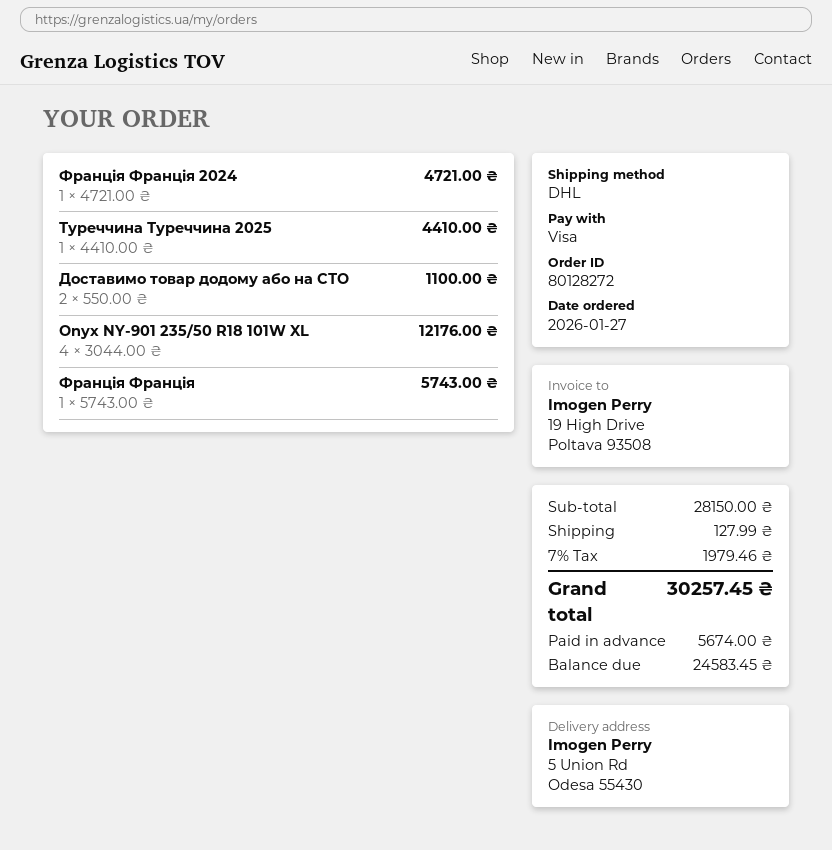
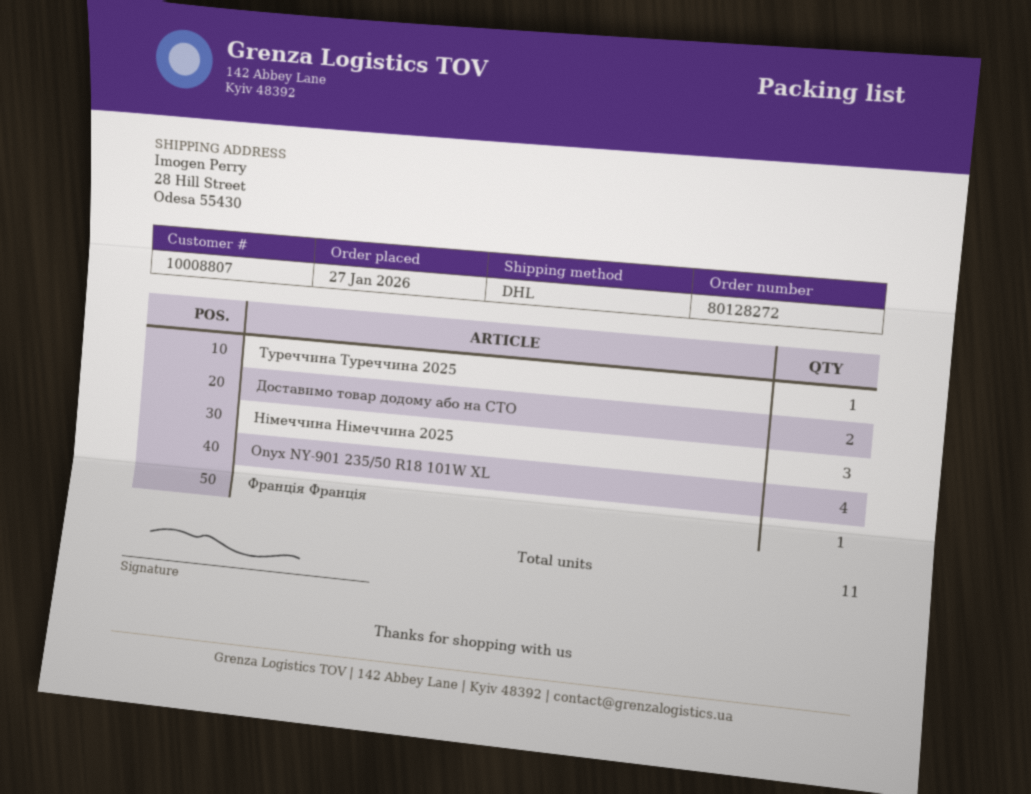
ship to: 5 Union Rd, Odesa 55430 -> 28 Hill Street, Odesa 55430
Франція Франція 2024: 1 -> none
Німеччина Німеччина 2025: none -> 3

